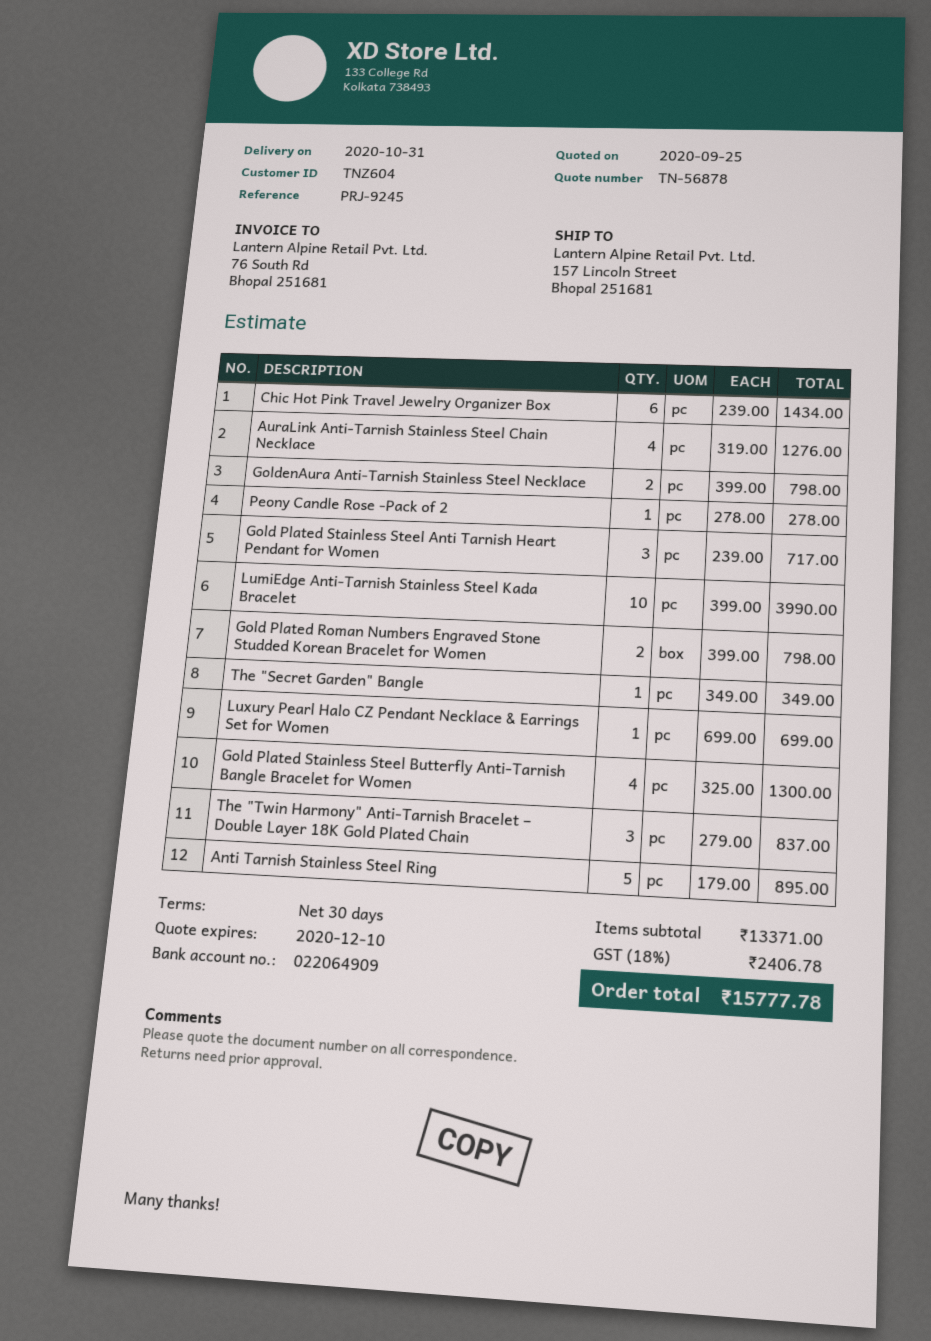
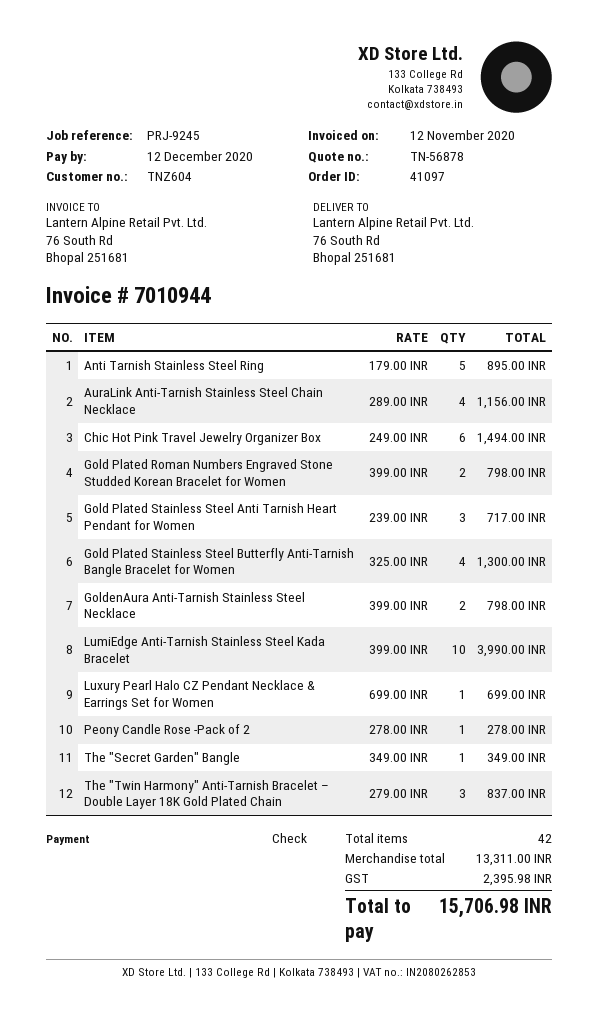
ship to: 157 Lincoln Street, Bhopal 251681 -> 76 South Rd, Bhopal 251681
Chic Hot Pink Travel Jewelry Organizer Box: 6 x 239.00 = 1434.00 -> 6 x 249.00 = 1494.00
AuraLink Anti-Tarnish Stainless Steel Chain Necklace: 4 x 319.00 = 1276.00 -> 4 x 289.00 = 1156.00
subtotal: 13371.00 -> 13311.00
tax: 2406.78 -> 2395.98
total: 15777.78 -> 15706.98

